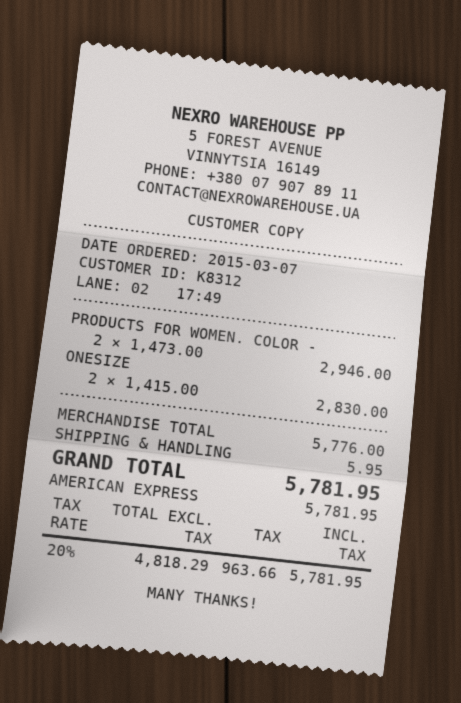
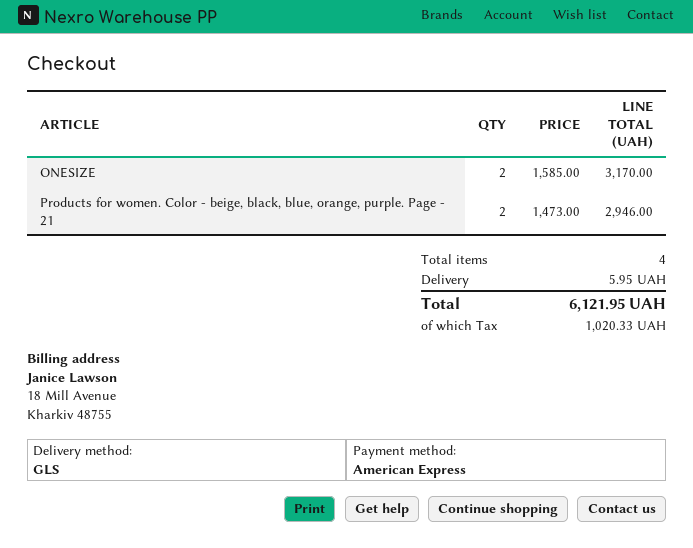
ONESIZE: 2 x 1415.00 = 2830.00 -> 2 x 1585.00 = 3170.00
tax: 963.66 -> 1020.33
total: 5781.95 -> 6121.95

